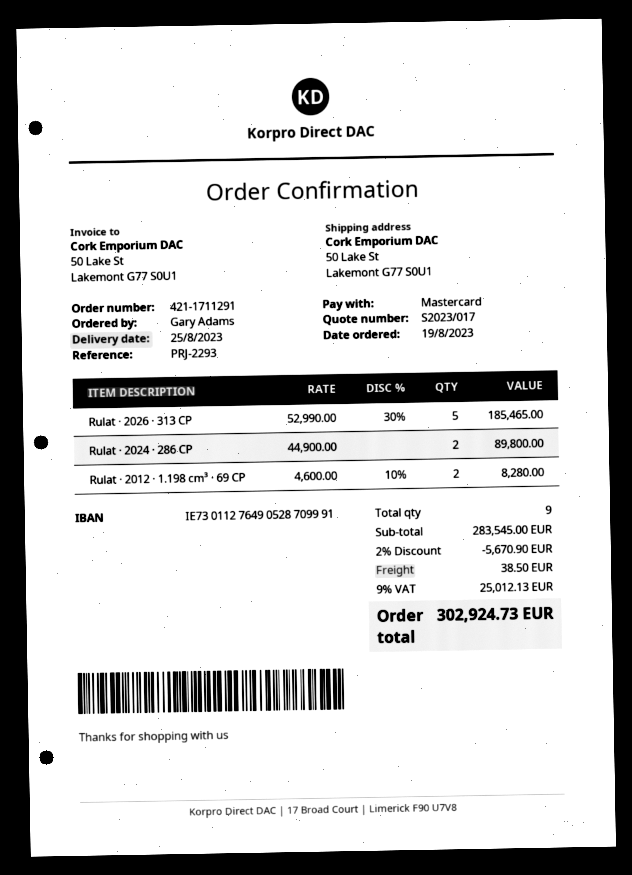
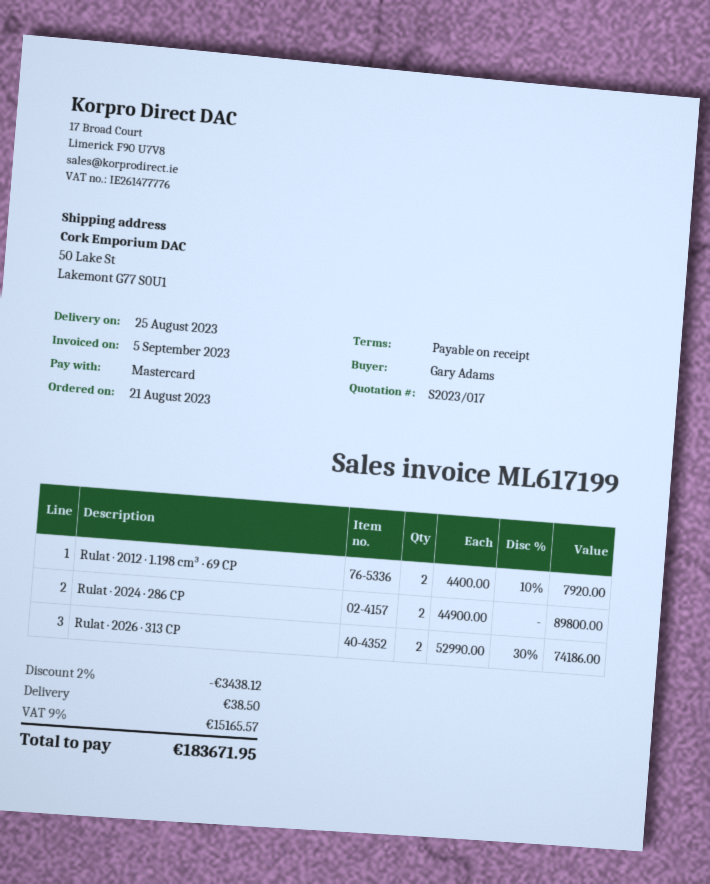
order date: 2023-08-19 -> 2023-08-21
Rulat · 2026 · 313 CP: 5 x 52990.00 - 30% = 185465.00 -> 2 x 52990.00 - 30% = 74186.00
Rulat · 2012 · 1.198 cm³ · 69 CP: 2 x 4600.00 - 10% = 8280.00 -> 2 x 4400.00 - 10% = 7920.00
discount: 2% = 5670.90 -> 2% = 3438.12
tax: 9% = 25012.13 -> 9% = 15165.57
total: 302924.73 -> 183671.95

